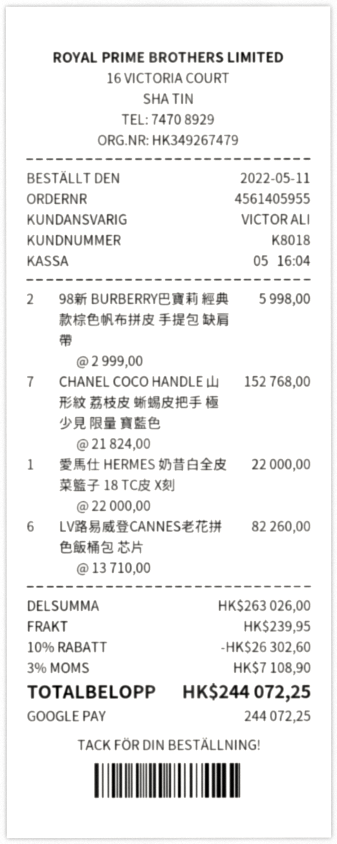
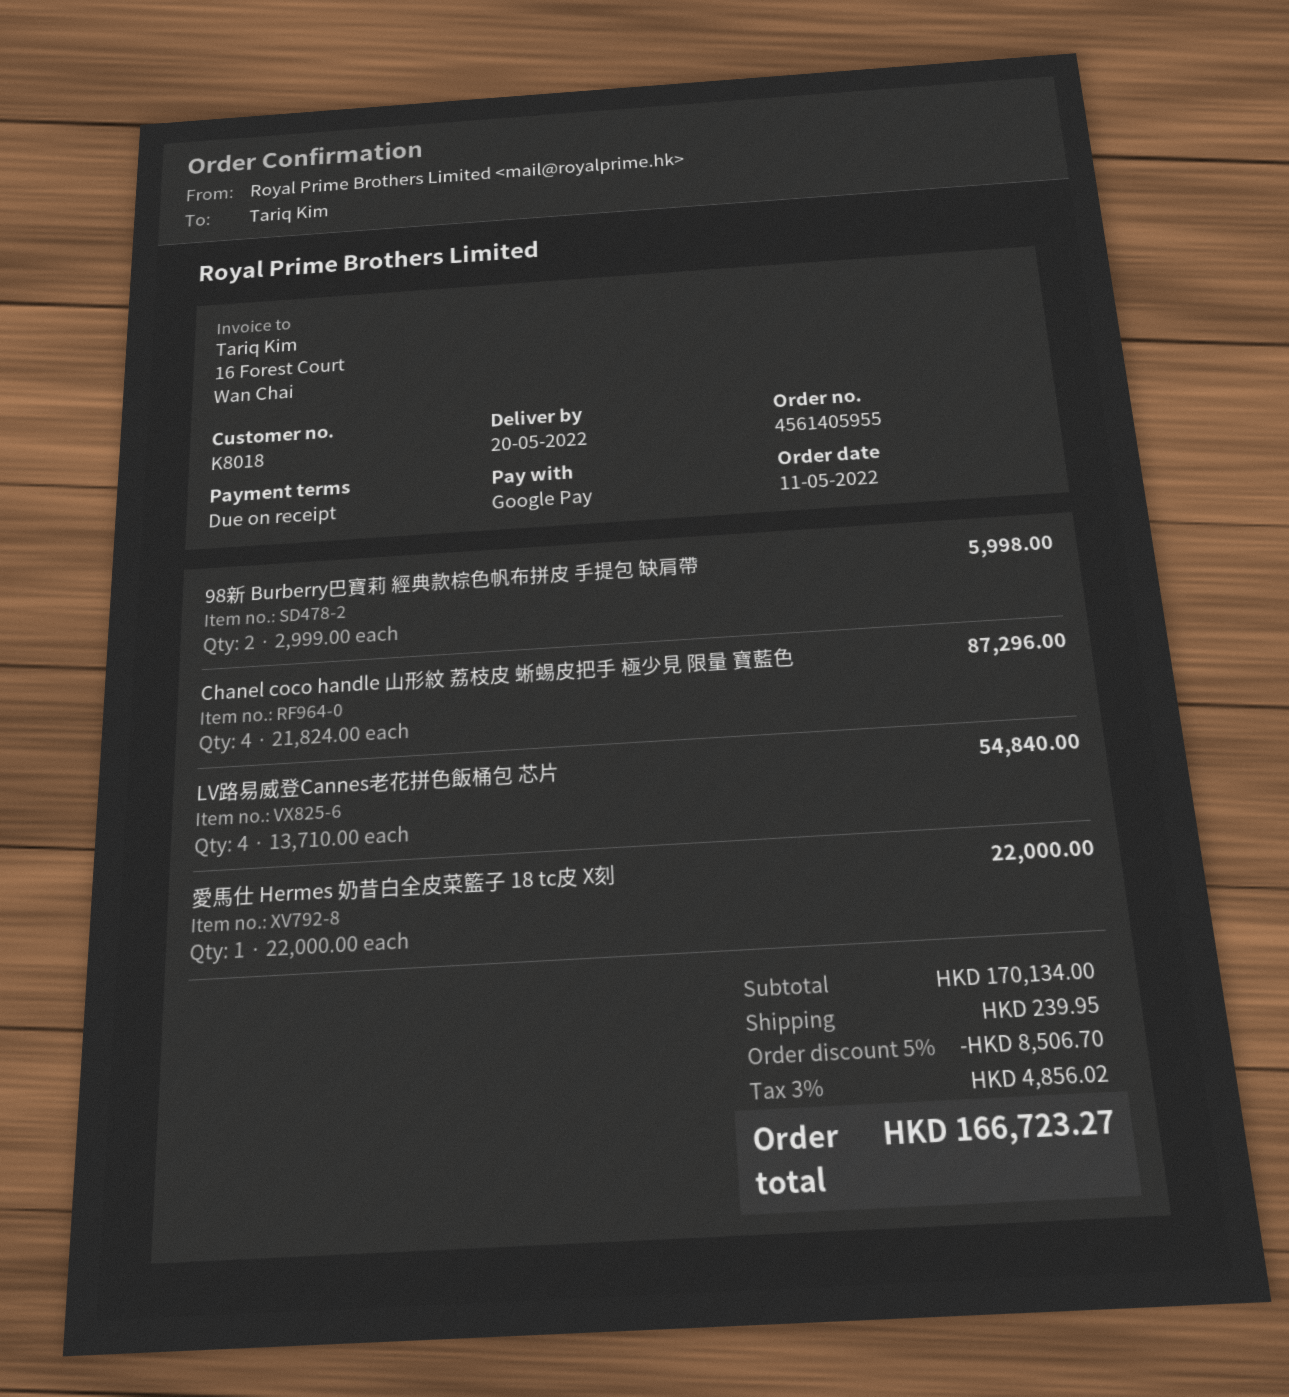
CHANEL COCO HANDLE 山形紋 荔枝皮 蜥蜴皮把手 極少見 限量 寶藍色: 7 x 21824.00 = 152768.00 -> 4 x 21824.00 = 87296.00
LV路易威登CANNES老花拼色飯桶包 芯片: 6 x 13710.00 = 82260.00 -> 4 x 13710.00 = 54840.00
subtotal: 263026.00 -> 170134.00
discount: 10% = 26302.60 -> 5% = 8506.70
tax: 3% = 7108.90 -> 3% = 4856.02
total: 244072.25 -> 166723.27

